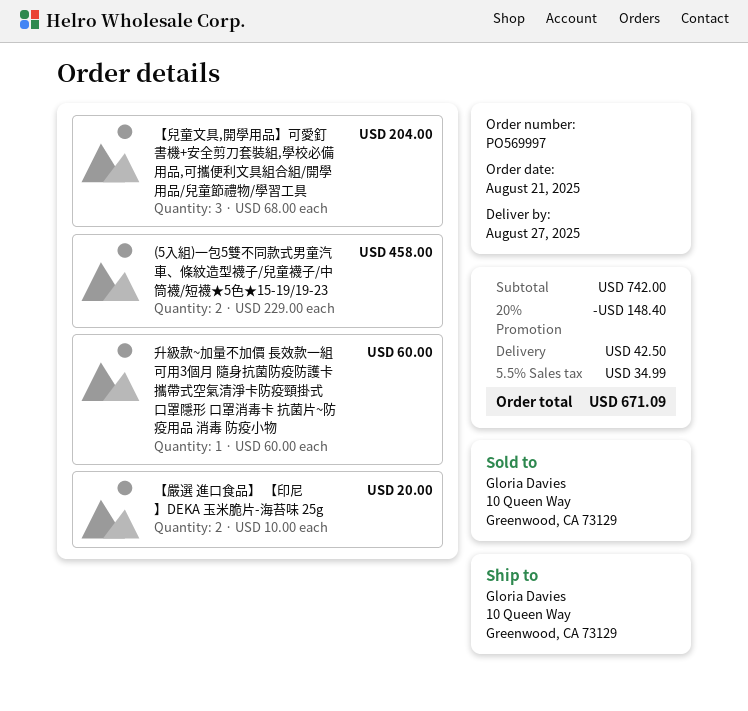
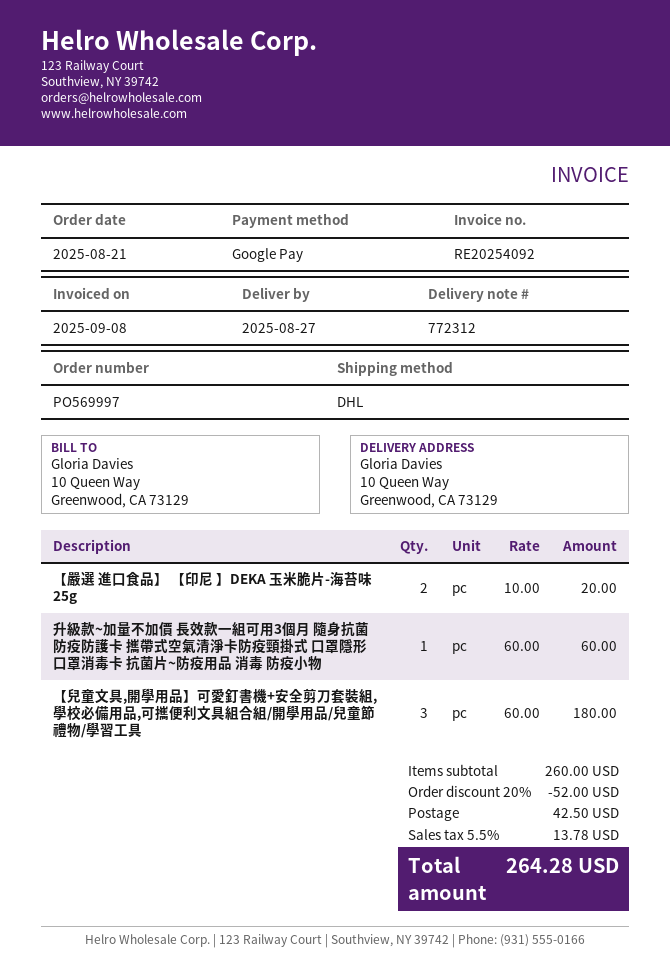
【兒童文具,開學用品】可愛釘書機+安全剪刀套裝組,學校必備用品,可攜便利文具組合組/開學用品/兒童節禮物/學習工具: 3 x 68.00 = 204.00 -> 3 x 60.00 = 180.00
(5入組)一包5雙不同款式男童汽車、條紋造型襪子/兒童襪子/中筒襪/短襪★5色★15-19/19-23: 2 x 229.00 = 458.00 -> none
subtotal: 742.00 -> 260.00
discount: 20% = 148.40 -> 20% = 52.00
tax: 5.5% = 34.99 -> 5.5% = 13.78
total: 671.09 -> 264.28

